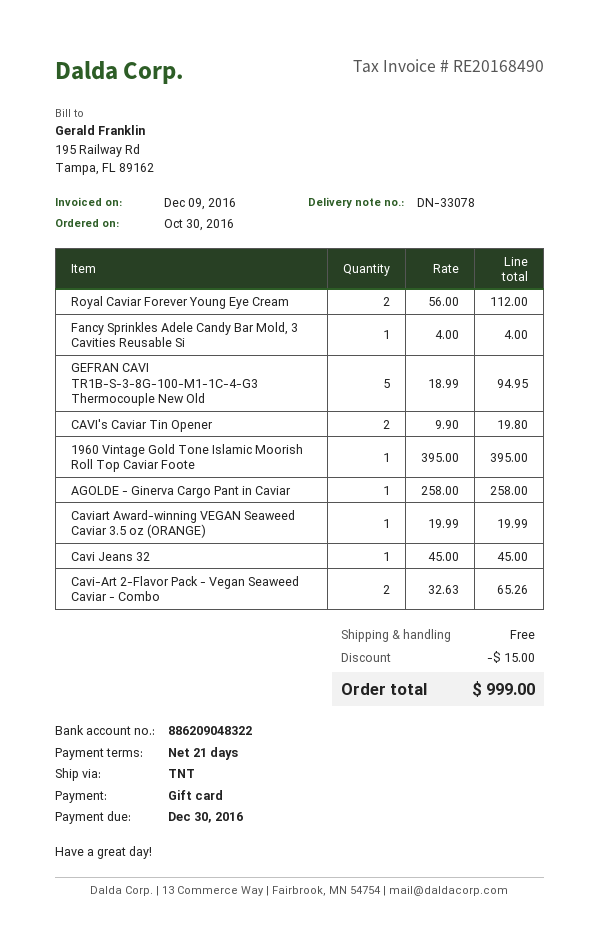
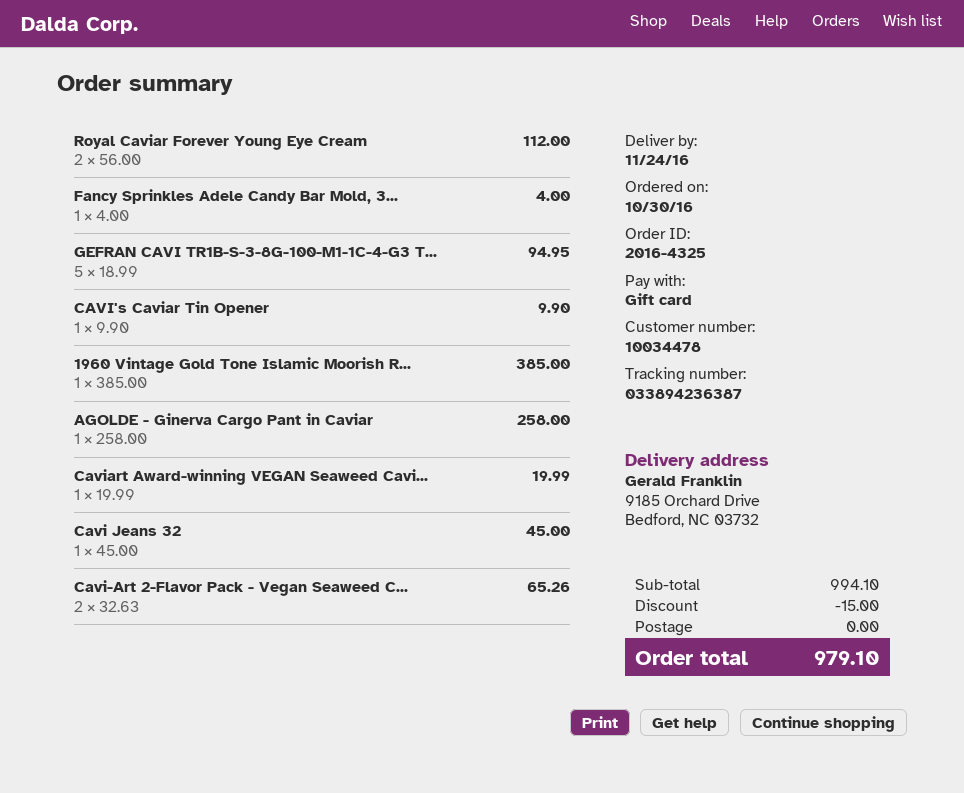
CAVI's Caviar Tin Opener: 2 x 9.90 = 19.80 -> 1 x 9.90 = 9.90
1960 Vintage Gold Tone Islamic Moorish Roll Top Caviar Foote: 1 x 395.00 = 395.00 -> 1 x 385.00 = 385.00
total: 999.00 -> 979.10

